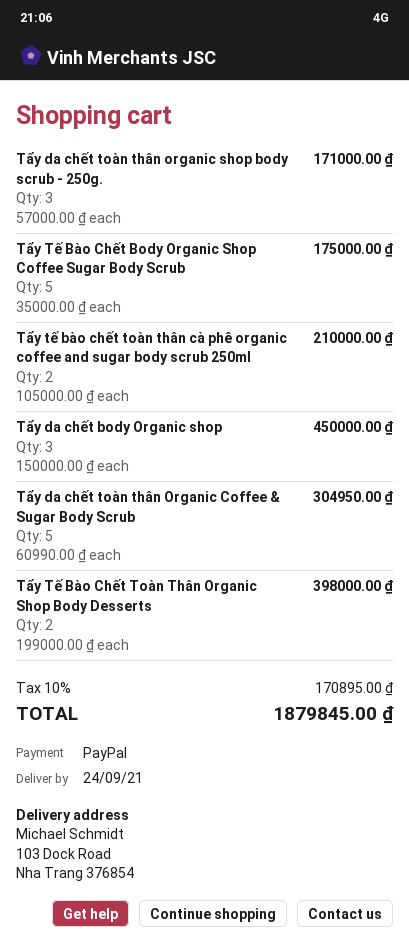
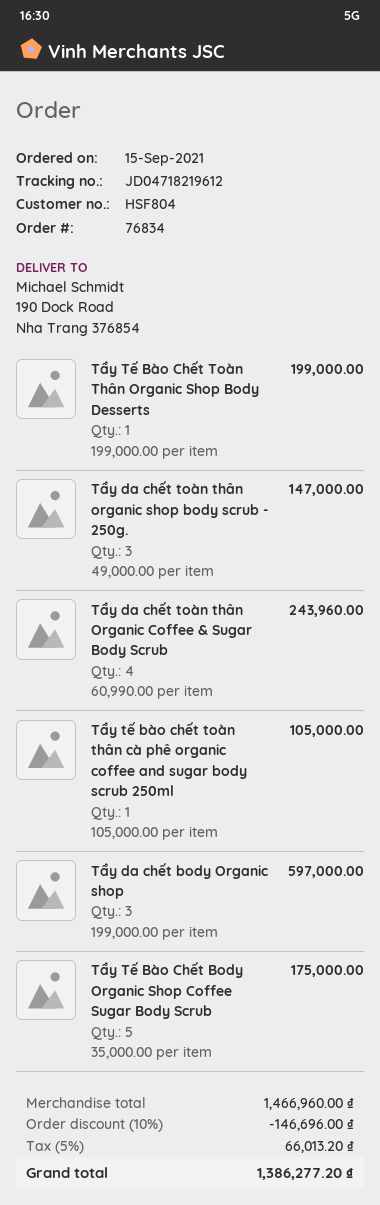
ship to: 103 Dock Road, Nha Trang 376854 -> 190 Dock Road, Nha Trang 376854
Tẩy da chết toàn thân organic shop body scrub - 250g.: 3 x 57000.00 = 171000.00 -> 3 x 49000.00 = 147000.00
Tẩy tế bào chết toàn thân cà phê organic coffee and sugar body scrub 250ml: 2 x 105000.00 = 210000.00 -> 1 x 105000.00 = 105000.00
Tẩy da chết body Organic shop: 3 x 150000.00 = 450000.00 -> 3 x 199000.00 = 597000.00
Tẩy da chết toàn thân Organic Coffee & Sugar Body Scrub: 5 x 60990.00 = 304950.00 -> 4 x 60990.00 = 243960.00
Tẩy Tế Bào Chết Toàn Thân Organic Shop Body Desserts: 2 x 199000.00 = 398000.00 -> 1 x 199000.00 = 199000.00
discount: none -> 10% = 146696.00
tax: 10% = 170895.00 -> 5% = 66013.20
total: 1879845.00 -> 1386277.20

